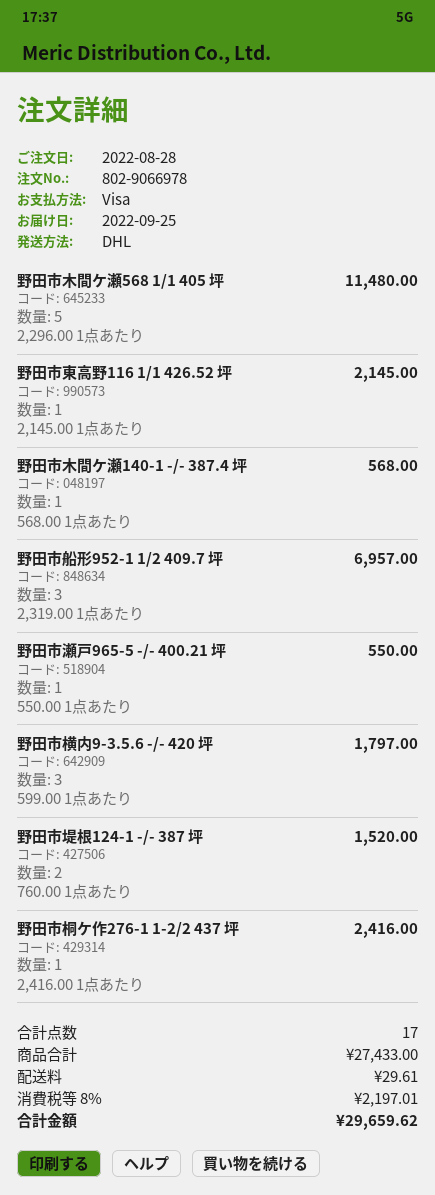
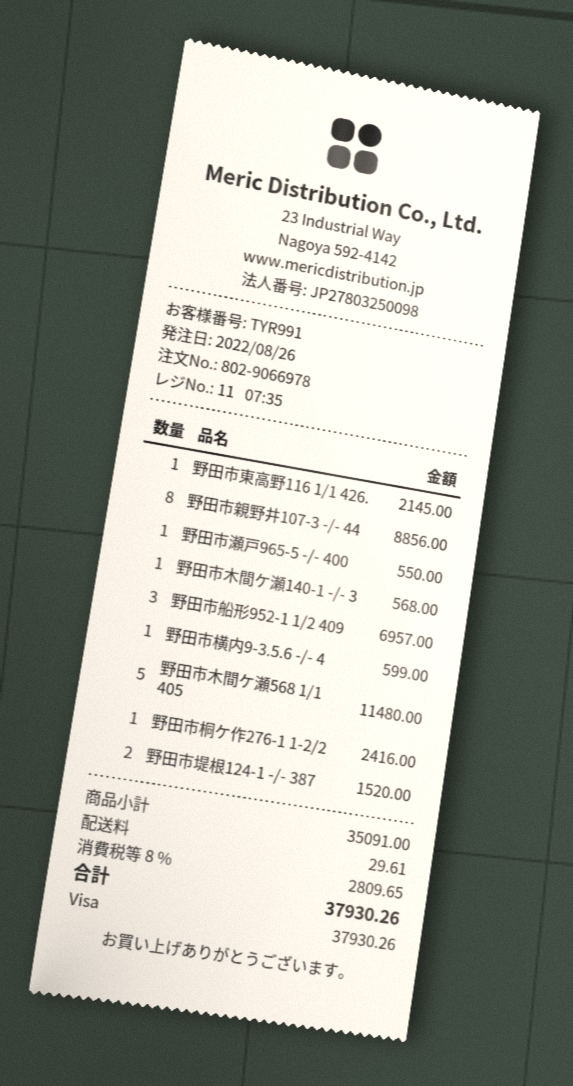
order date: 2022-08-28 -> 2022-08-26
野田市横内9-3.5.6 -/- 420 坪: 3 for 1797.00 -> 1 for 599.00
野田市親野井107-3 -/- 44: none -> 8 for 8856.00
subtotal: 27433.00 -> 35091.00
tax: 8% = 2197.01 -> 8% = 2809.65
total: 29659.62 -> 37930.26

